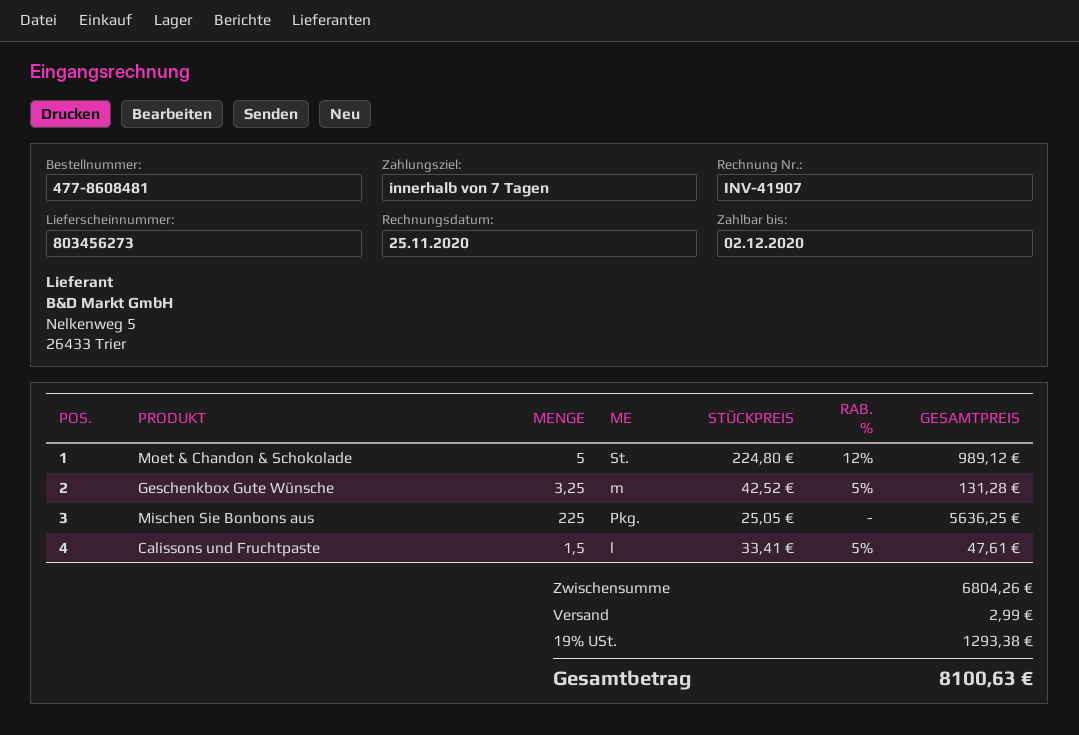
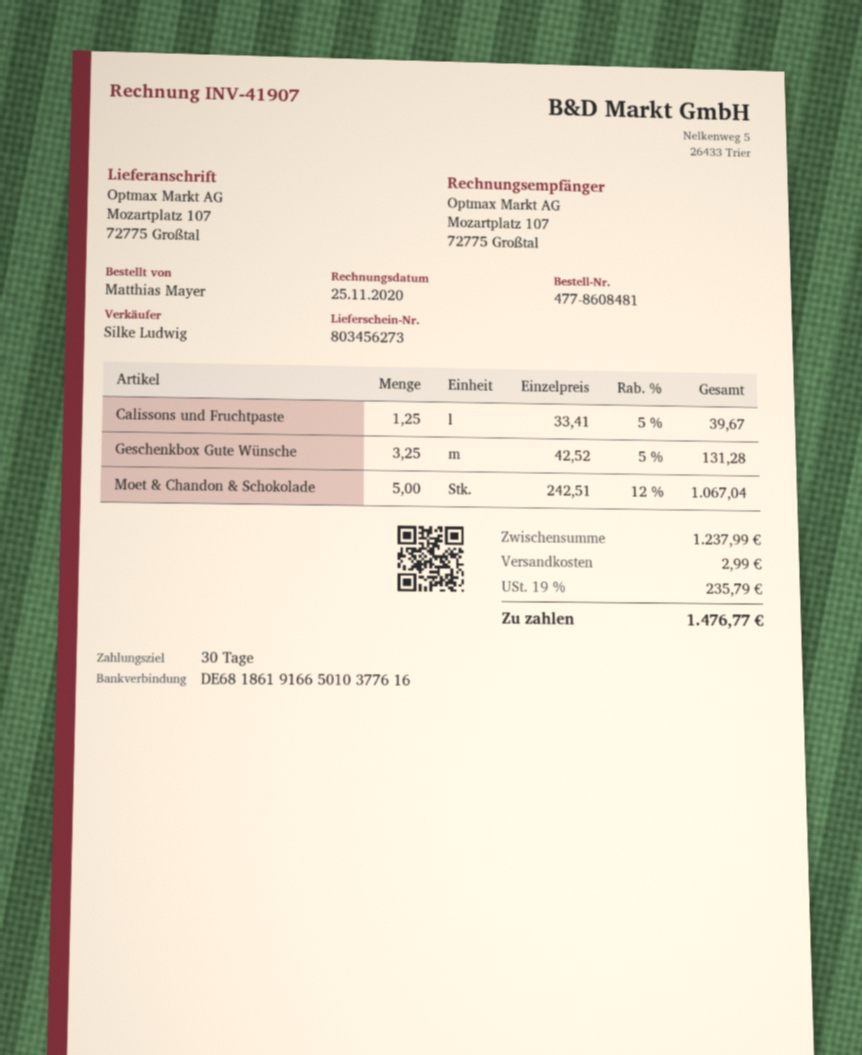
payment terms: 7 days -> 30 days
Moet & Chandon & Schokolade: 5 x 224.80 - 12% = 989.12 -> 5 x 242.51 - 12% = 1067.04
Mischen Sie Bonbons aus: 225 x 25.05 = 5636.25 -> none
Calissons und Fruchtpaste: 1.5 x 33.41 - 5% = 47.61 -> 1.25 x 33.41 - 5% = 39.67
subtotal: 6804.26 -> 1237.99
tax: 19% = 1293.38 -> 19% = 235.79
total: 8100.63 -> 1476.77

